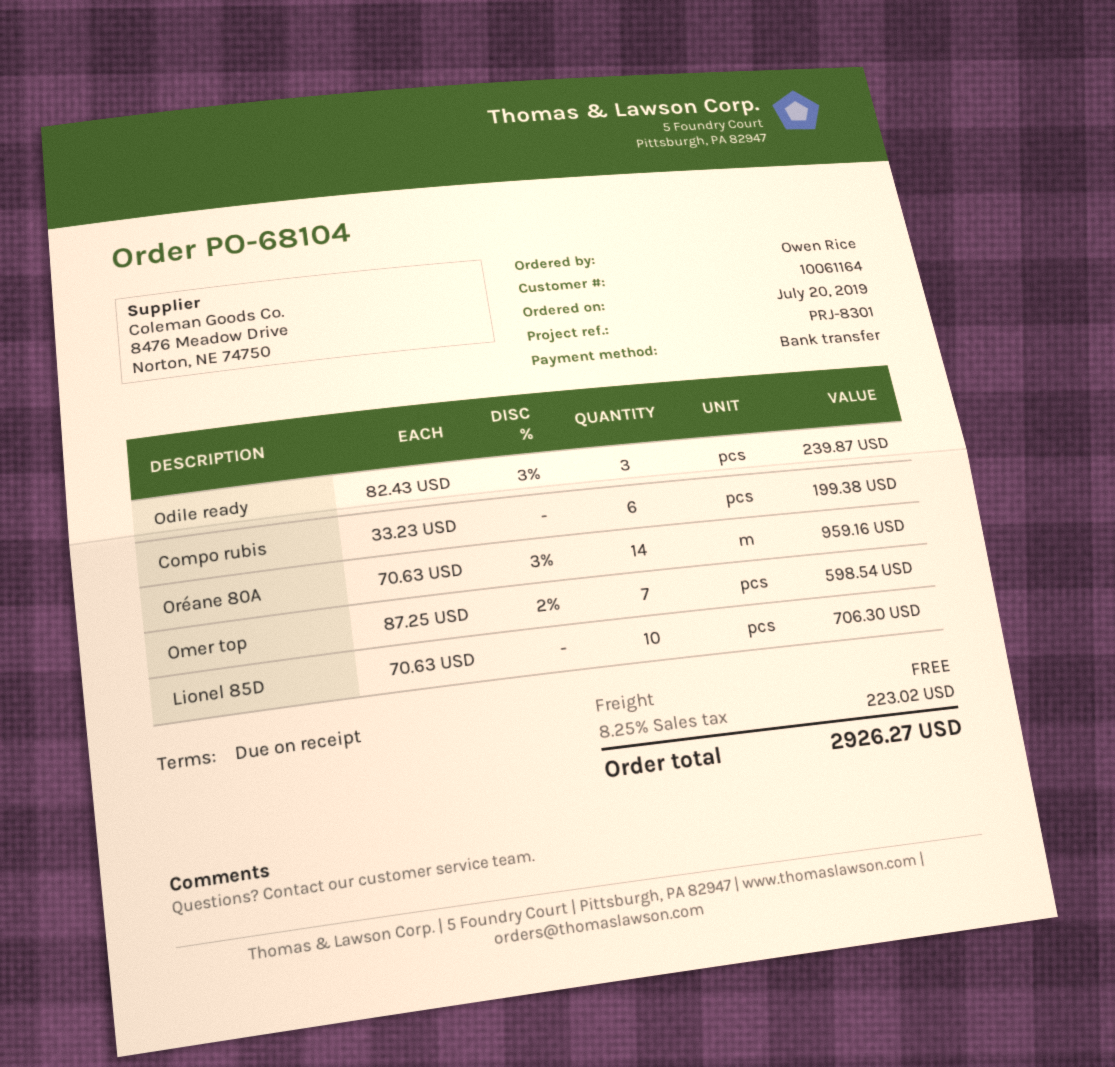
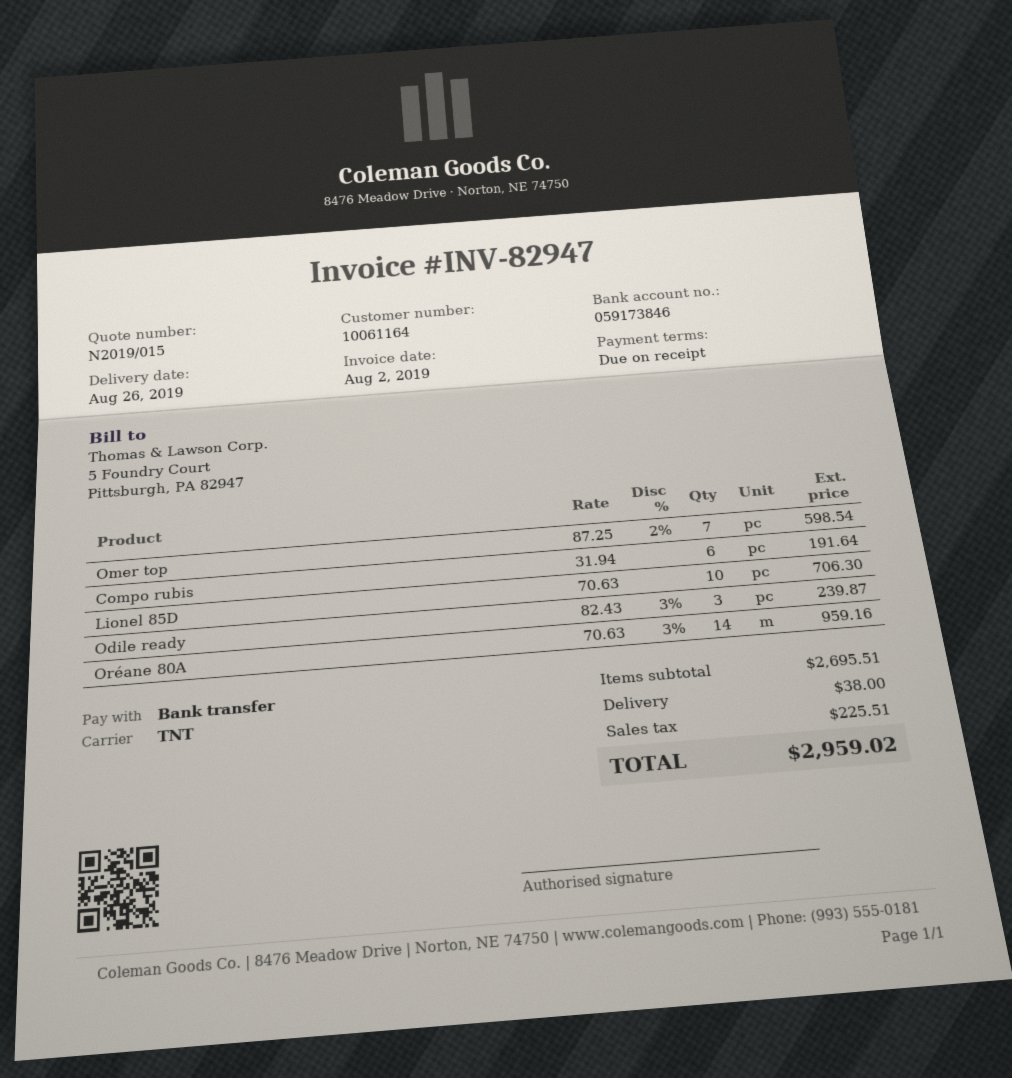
Compo rubis: 6 x 33.23 = 199.38 -> 6 x 31.94 = 191.64
shipping: 0.00 -> 38.00
tax: 223.02 -> 225.51
total: 2926.27 -> 2959.02

